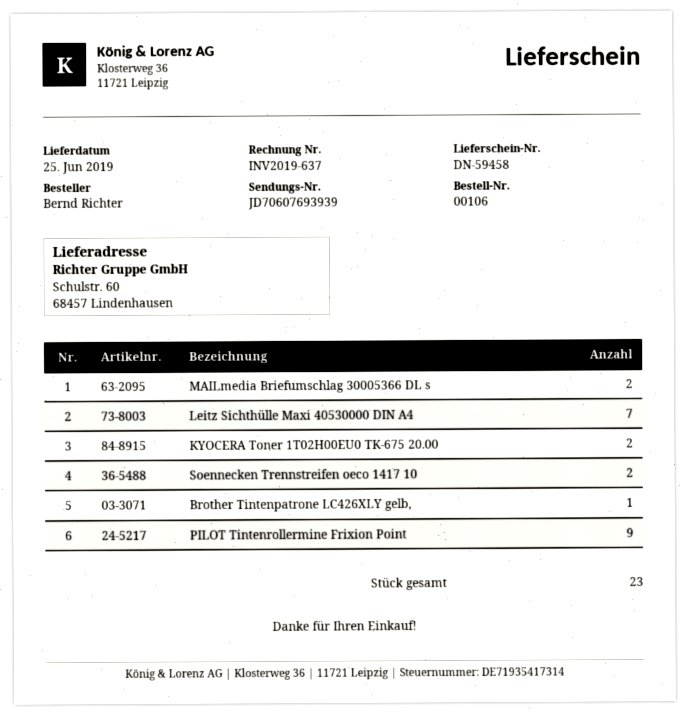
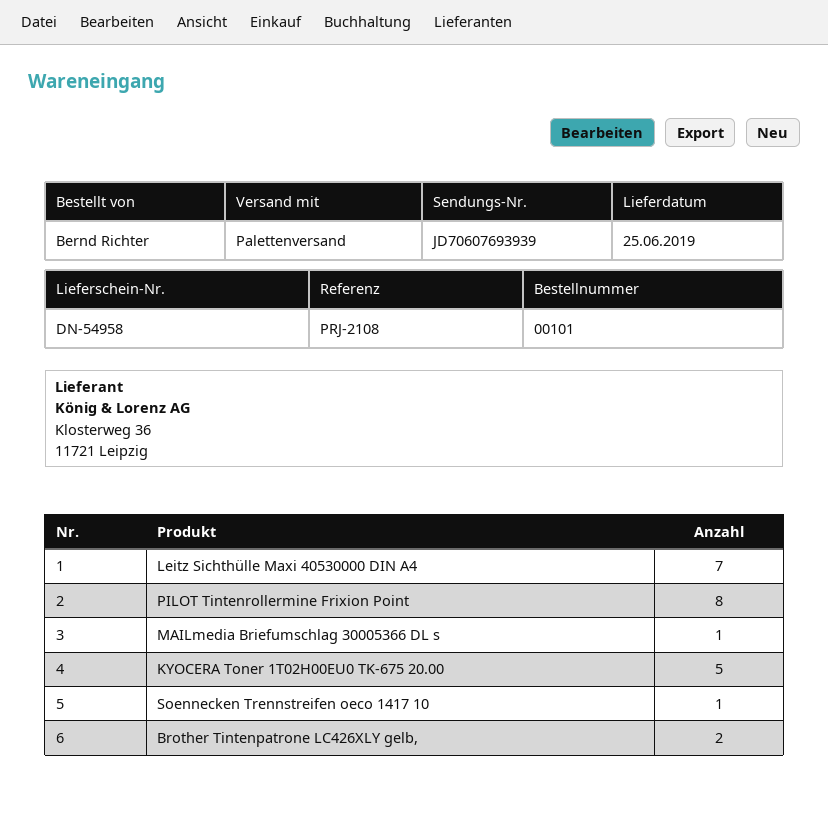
order number: 00106 -> 00101
delivery note number: DN-59458 -> DN-54958
MAILmedia Briefumschlag 30005366 DL s: 2 -> 1
KYOCERA Toner 1T02H00EU0 TK-675 20.00: 2 -> 5
Soennecken Trennstreifen oeco 1417 10: 2 -> 1
Brother Tintenpatrone LC426XLY gelb,: 1 -> 2
PILOT Tintenrollermine Frixion Point: 9 -> 8

